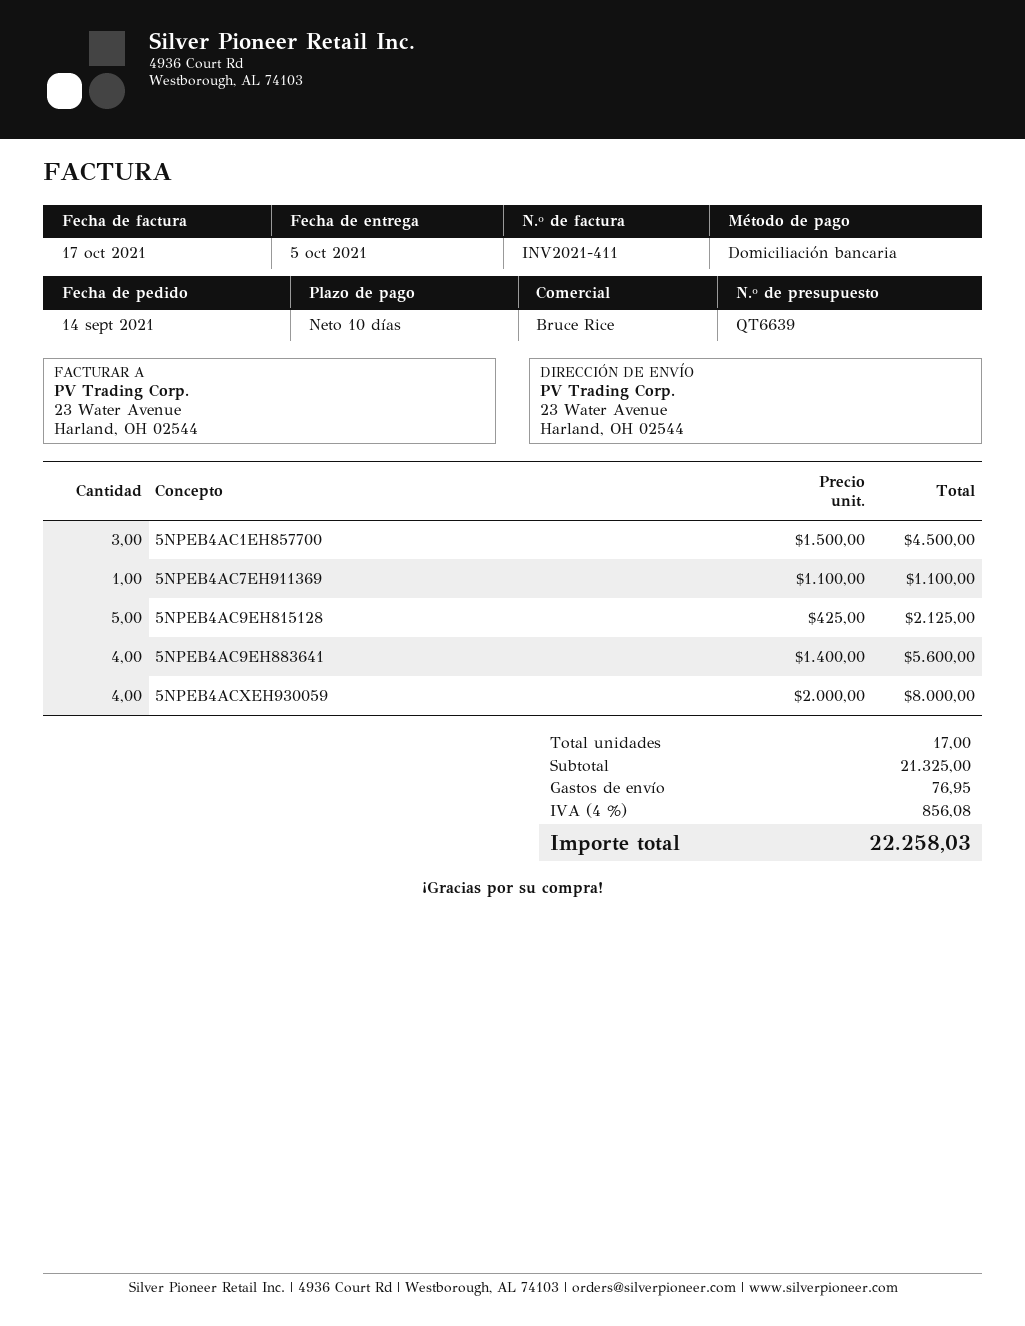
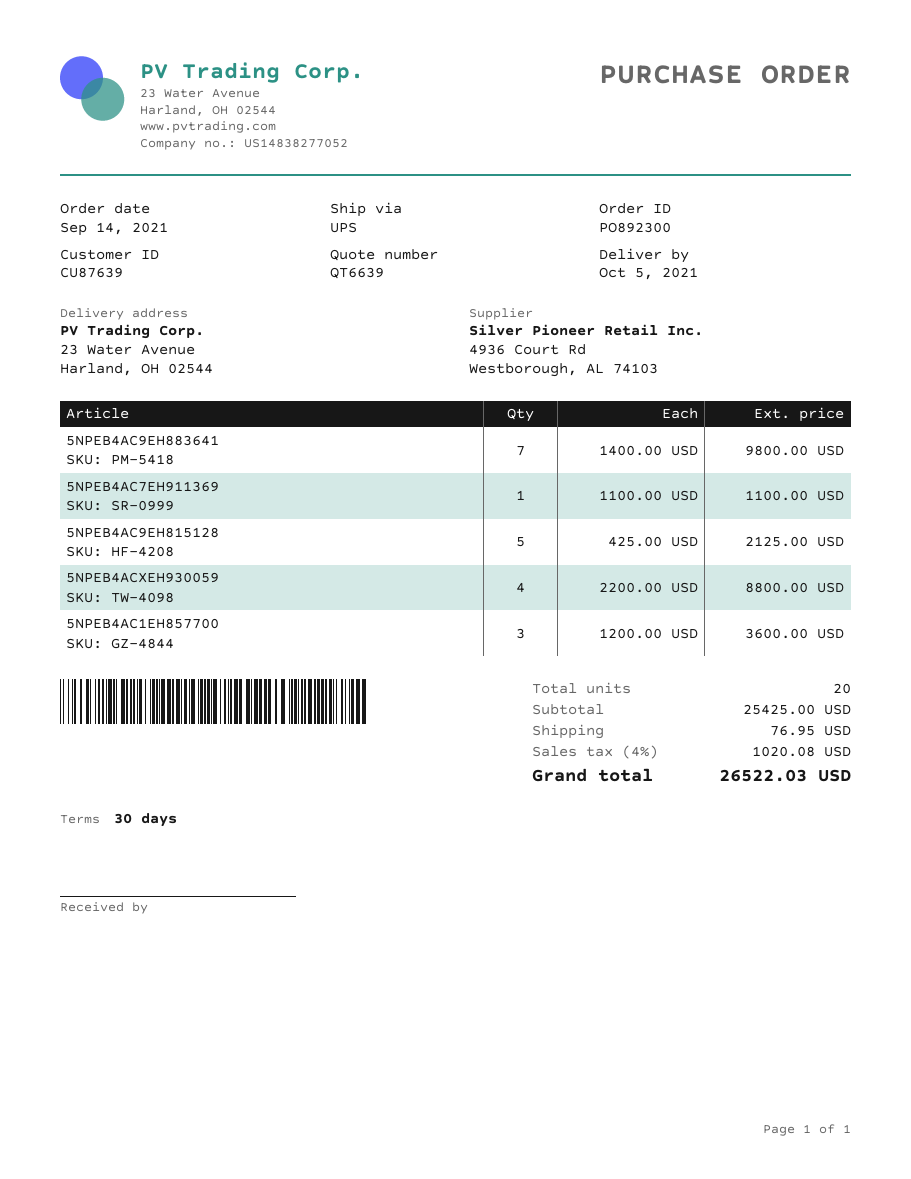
payment terms: 10 days -> 30 days
5NPEB4AC1EH857700: 3 x 1500.00 = 4500.00 -> 3 x 1200.00 = 3600.00
5NPEB4AC9EH883641: 4 x 1400.00 = 5600.00 -> 7 x 1400.00 = 9800.00
5NPEB4ACXEH930059: 4 x 2000.00 = 8000.00 -> 4 x 2200.00 = 8800.00
total quantity: 17 -> 20
subtotal: 21325.00 -> 25425.00
tax: 4% = 856.08 -> 4% = 1020.08
total: 22258.03 -> 26522.03

